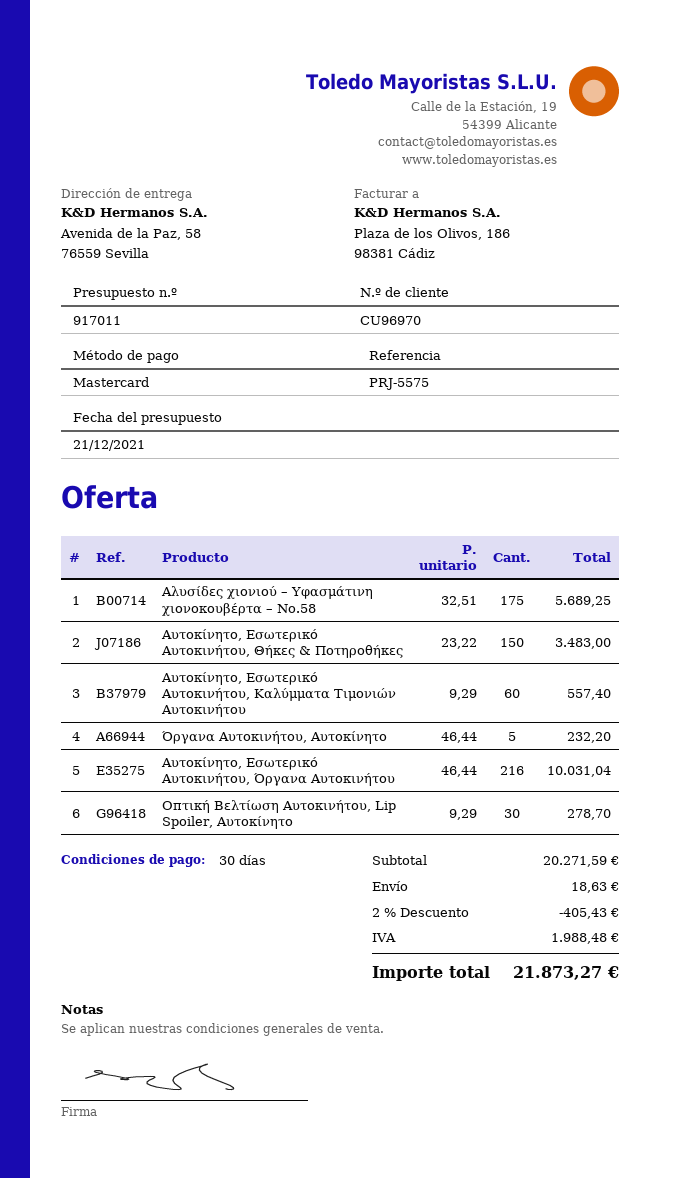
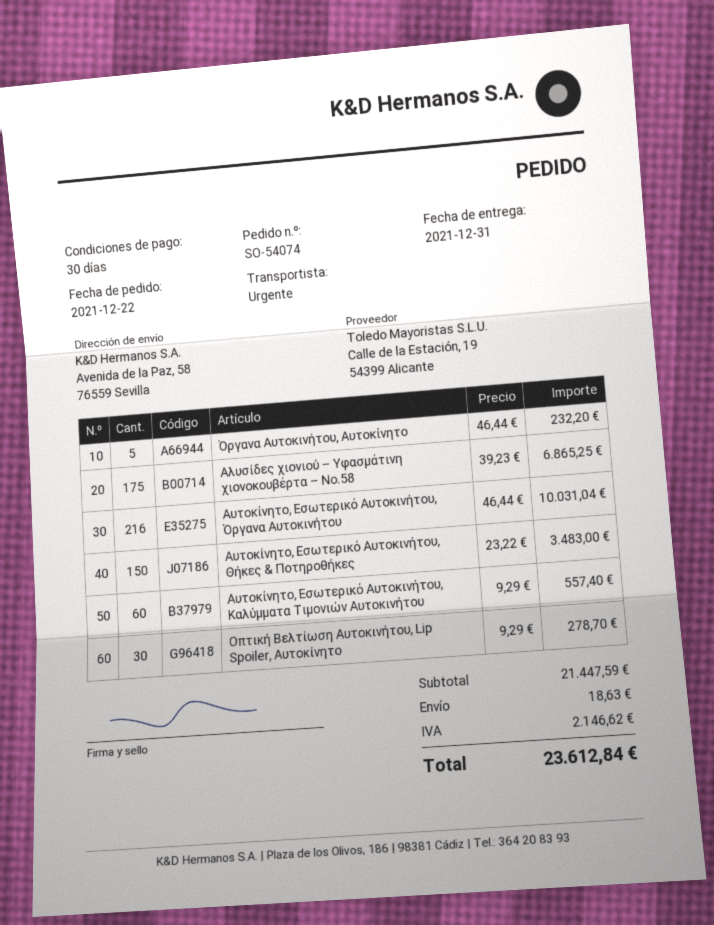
Αλυσίδες χιονιού – Υφασμάτινη χιονοκουβέρτα – No.58: 175 x 32.51 = 5689.25 -> 175 x 39.23 = 6865.25
subtotal: 20271.59 -> 21447.59
discount: 2% = 405.43 -> none
tax: 1988.48 -> 2146.62
total: 21873.27 -> 23612.84

